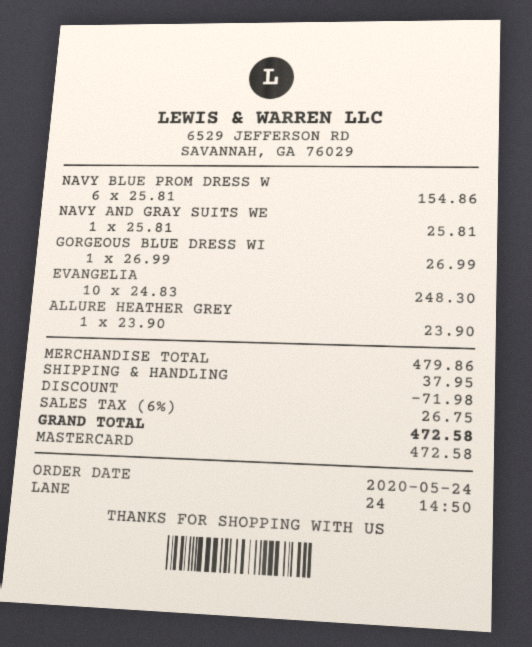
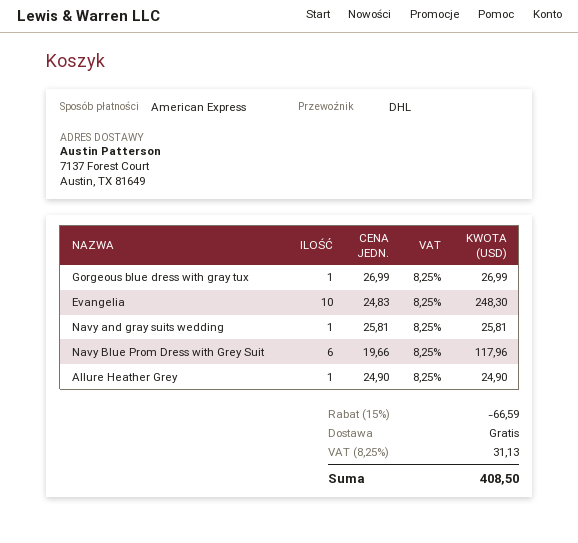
payment method: Mastercard -> American Express
NAVY BLUE PROM DRESS W: 6 x 25.81 = 154.86 -> 6 x 19.66 = 117.96
ALLURE HEATHER GREY: 1 x 23.90 = 23.90 -> 1 x 24.90 = 24.90
discount: 71.98 -> 66.59
shipping: 37.95 -> 0.00
tax: 6% = 26.75 -> 8.25% = 31.13
total: 472.58 -> 408.50

